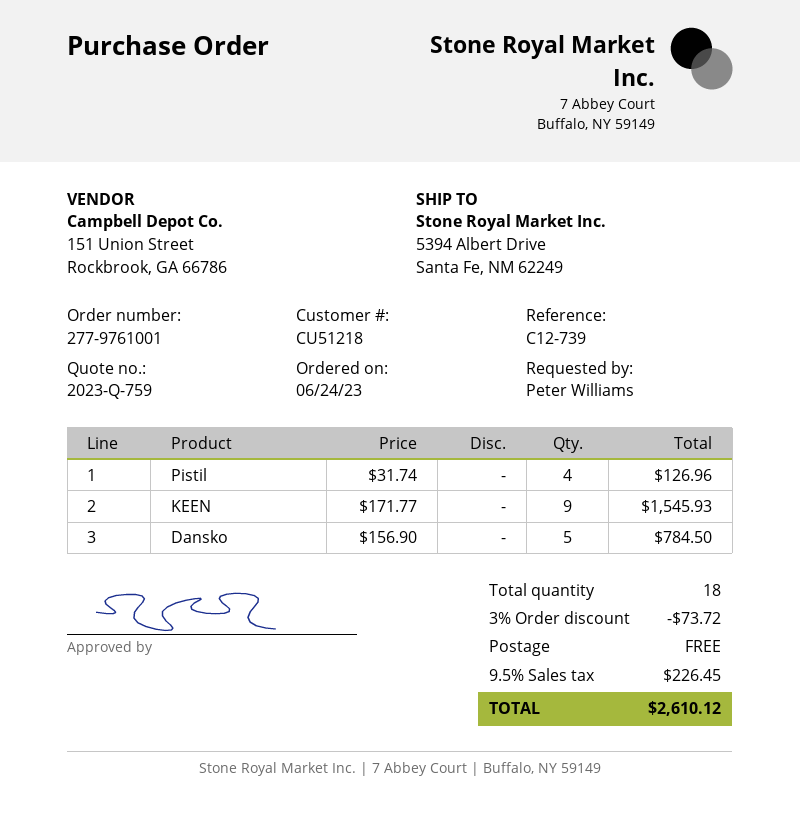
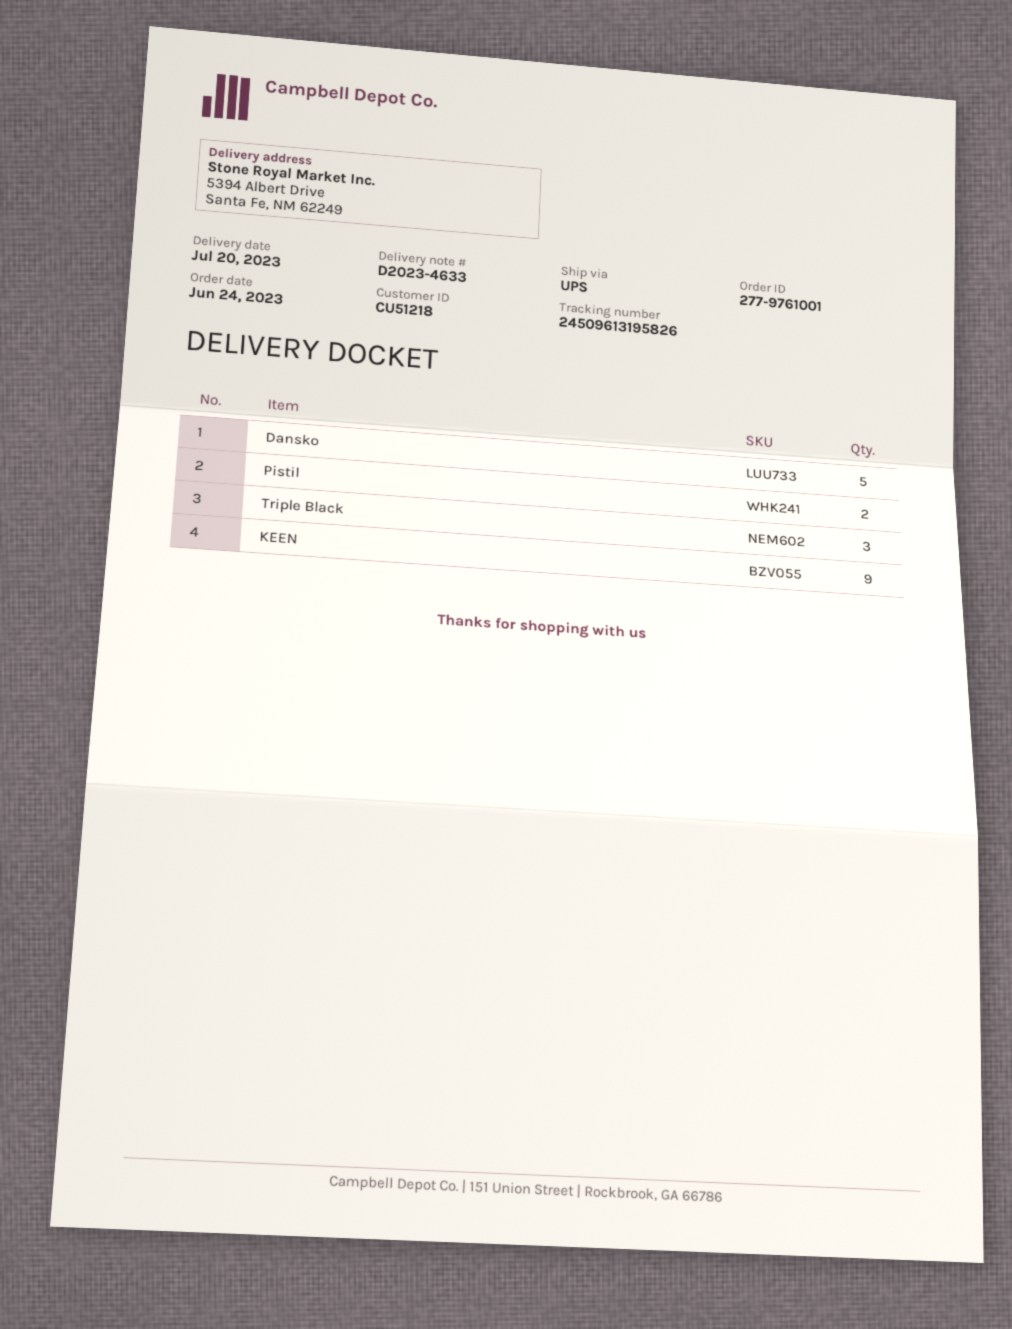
Pistil: 4 -> 2
Triple Black: none -> 3

